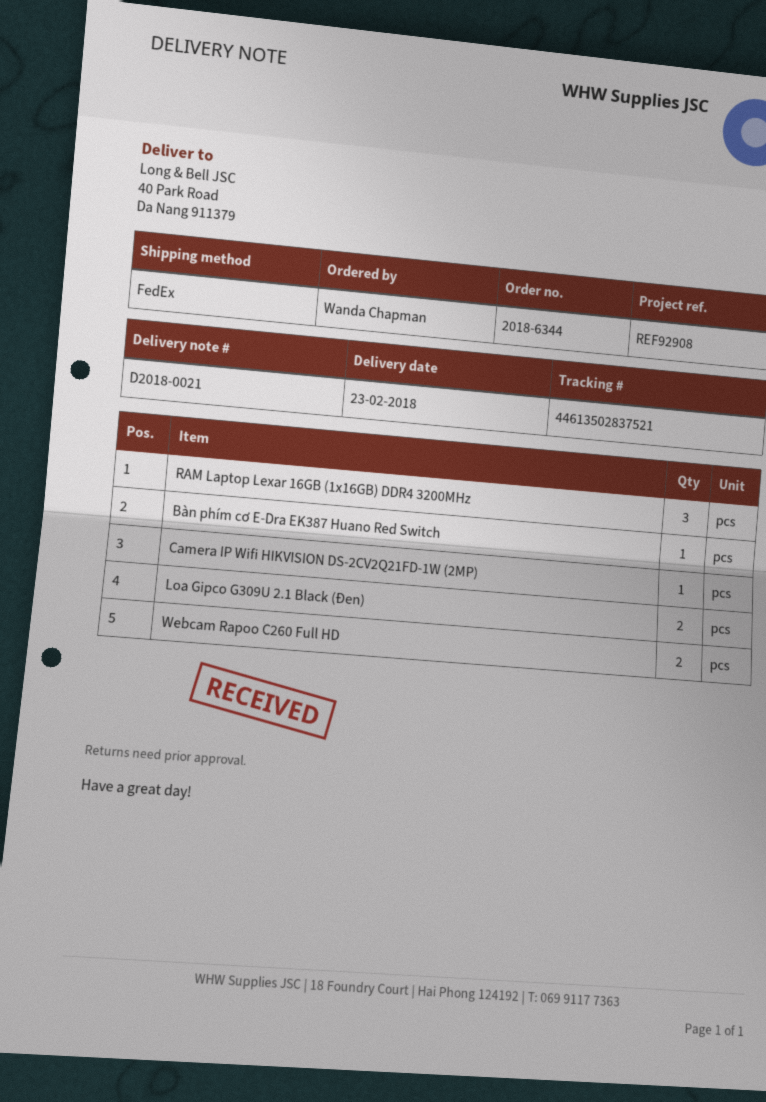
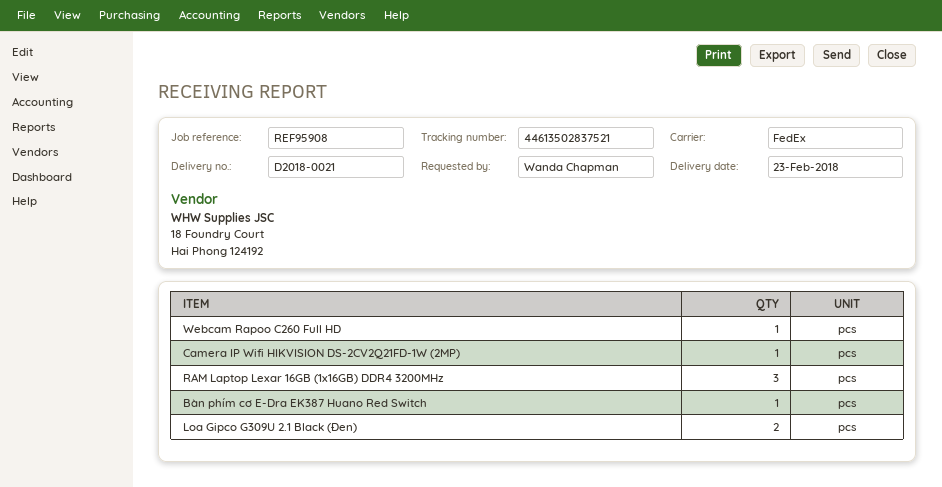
reference: REF92908 -> REF95908
Webcam Rapoo C260 Full HD: 2 -> 1

